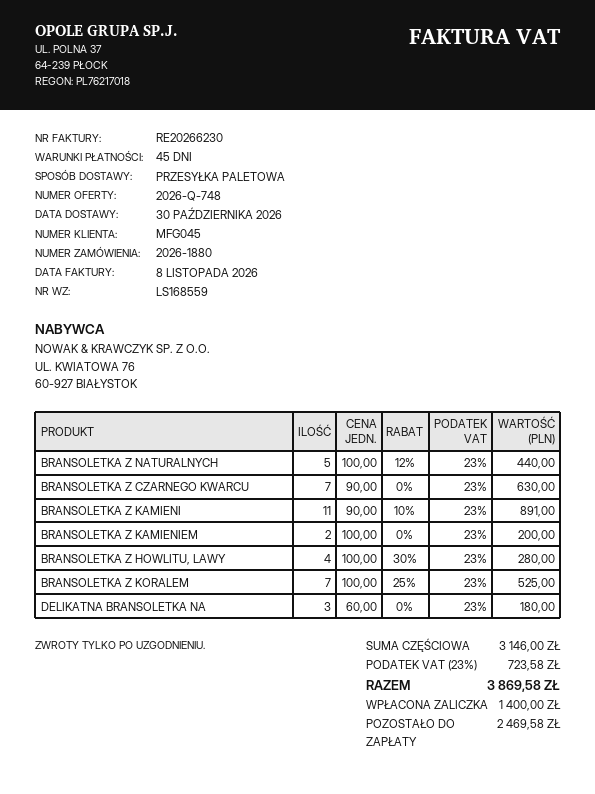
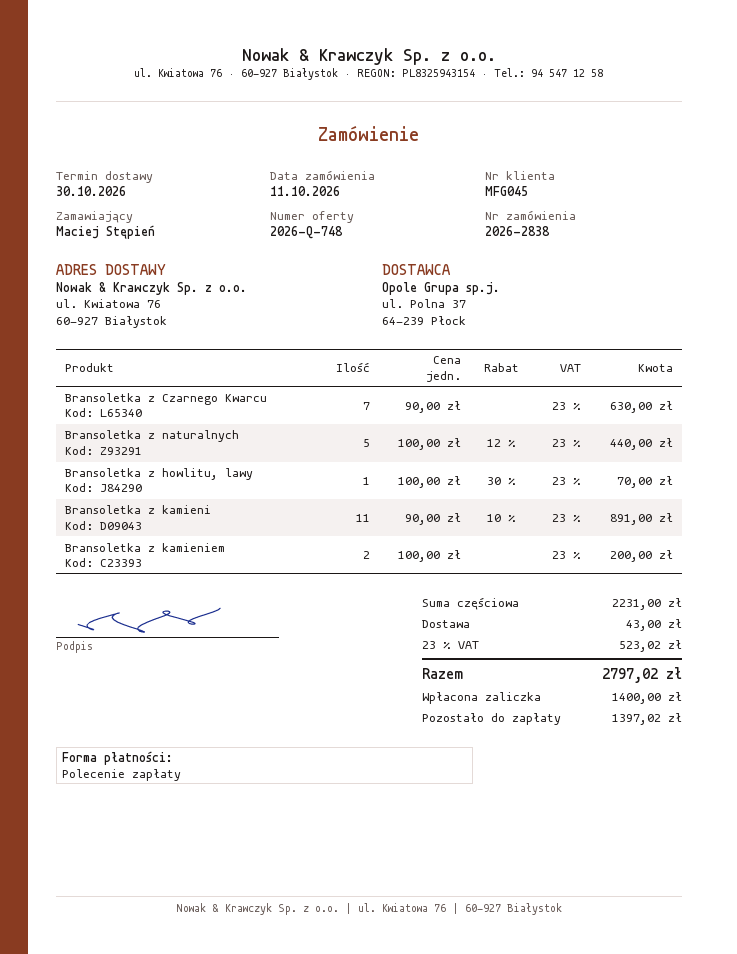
order number: 2026-1880 -> 2026-2838
BRANSOLETKA Z HOWLITU, LAWY: 4 x 100.00 - 30% = 280.00 -> 1 x 100.00 - 30% = 70.00
BRANSOLETKA Z KORALEM: 7 x 100.00 - 25% = 525.00 -> none
DELIKATNA BRANSOLETKA NA: 3 x 60.00 = 180.00 -> none
subtotal: 3146.00 -> 2231.00
shipping: none -> 43.00
tax: 23% = 723.58 -> 23% = 523.02
total: 3869.58 -> 2797.02
balance: 2469.58 -> 1397.02

